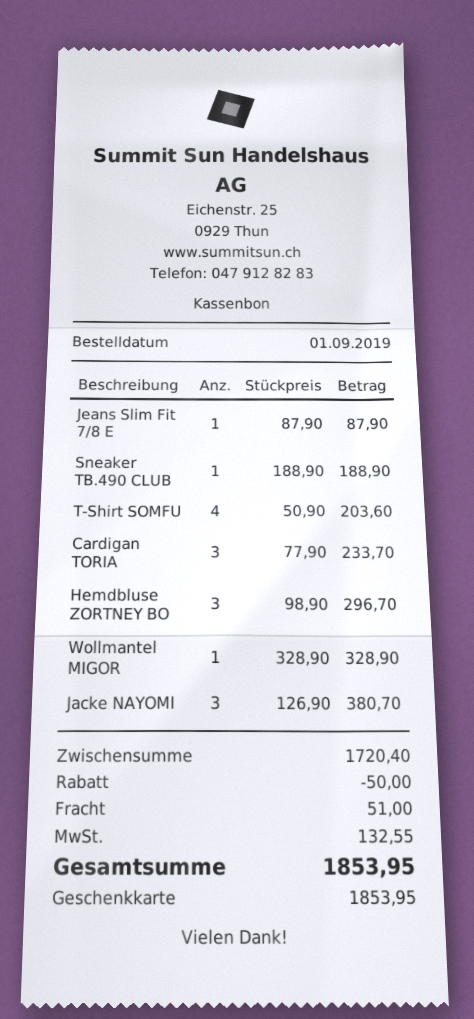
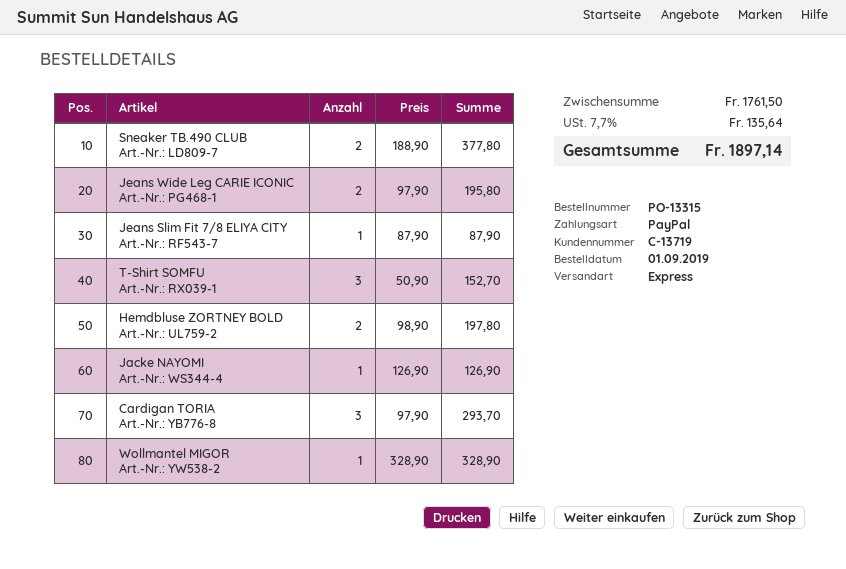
payment method: gift card -> PayPal
Sneaker TB.490 CLUB: 1 x 188.90 = 188.90 -> 2 x 188.90 = 377.80
T-Shirt SOMFU: 4 x 50.90 = 203.60 -> 3 x 50.90 = 152.70
Cardigan TORIA: 3 x 77.90 = 233.70 -> 3 x 97.90 = 293.70
Hemdbluse ZORTNEY BO: 3 x 98.90 = 296.70 -> 2 x 98.90 = 197.80
Jacke NAYOMI: 3 x 126.90 = 380.70 -> 1 x 126.90 = 126.90
Jeans Wide Leg CARIE ICONIC: none -> 2 x 97.90 = 195.80
subtotal: 1720.40 -> 1761.50
discount: 50.00 -> none
shipping: 51.00 -> none
tax: 132.55 -> 135.64
total: 1853.95 -> 1897.14

